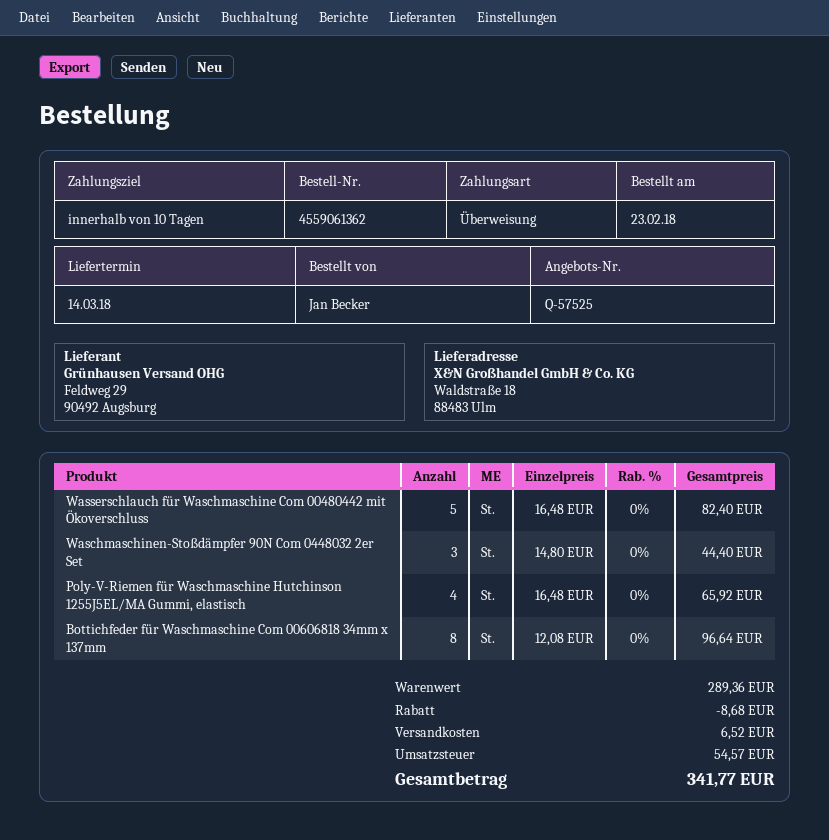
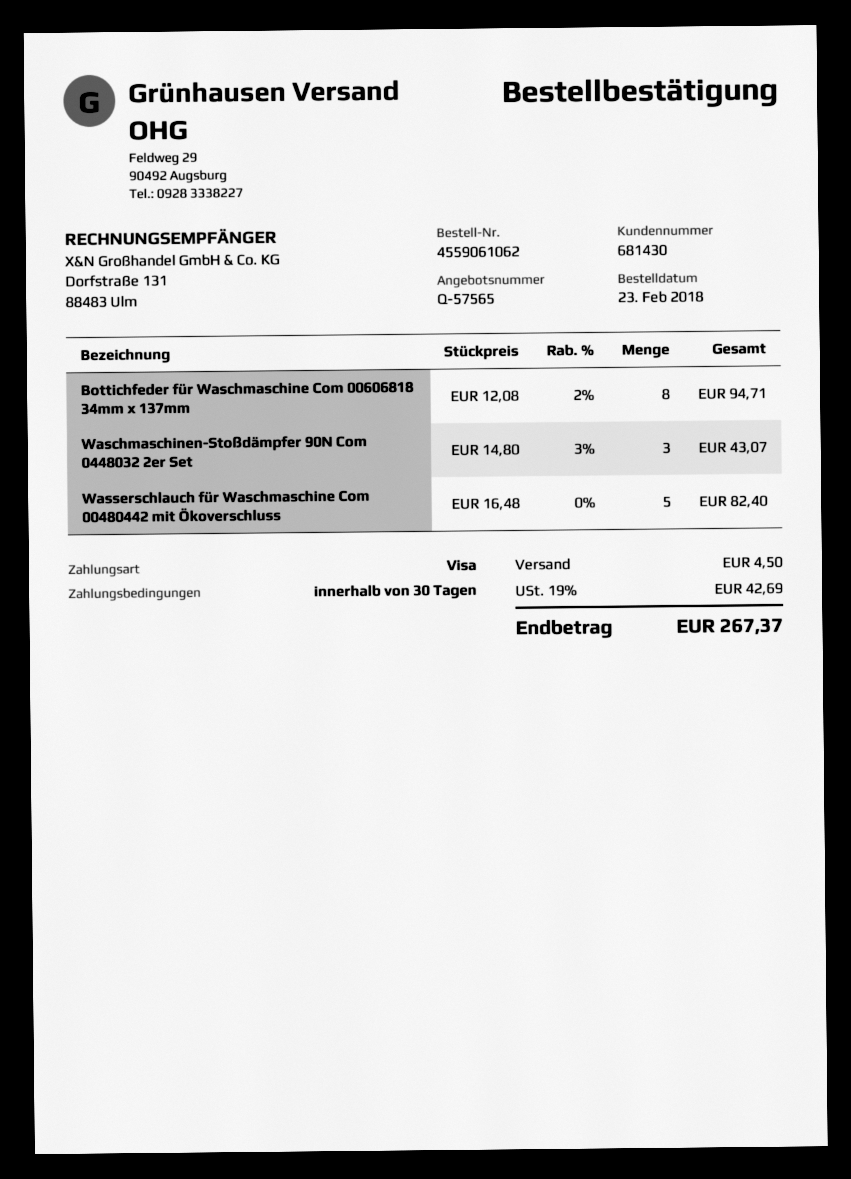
quote number: Q-57525 -> Q-57565
order number: 4559061362 -> 4559061062
payment terms: 10 days -> 30 days
payment method: bank transfer -> Visa
Waschmaschinen-Stoßdämpfer 90N Com 0448032 2er Set: 3 x 14.80 = 44.40 -> 3 x 14.80 - 3% = 43.07
Poly-V-Riemen für Waschmaschine Hutchinson 1255J5EL/MA Gummi, elastisch: 4 x 16.48 = 65.92 -> none
Bottichfeder für Waschmaschine Com 00606818 34mm x 137mm: 8 x 12.08 = 96.64 -> 8 x 12.08 - 2% = 94.71
discount: 8.68 -> none
shipping: 6.52 -> 4.50
tax: 54.57 -> 42.69
total: 341.77 -> 267.37

